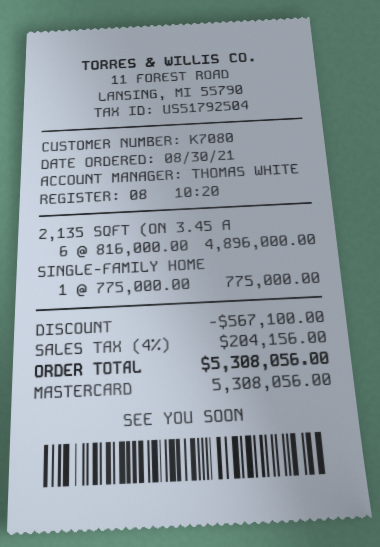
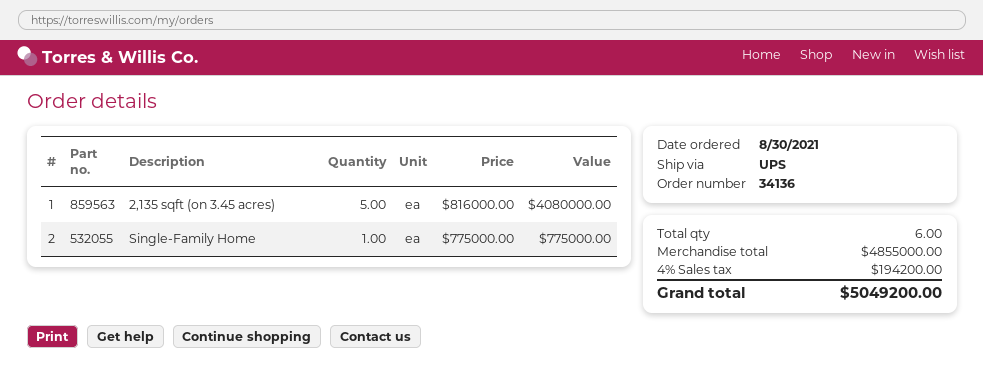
2,135 SQFT (ON 3.45 A: 6 x 816000.00 = 4896000.00 -> 5 x 816000.00 = 4080000.00
discount: 567100.00 -> none
tax: 4% = 204156.00 -> 4% = 194200.00
total: 5308056.00 -> 5049200.00

